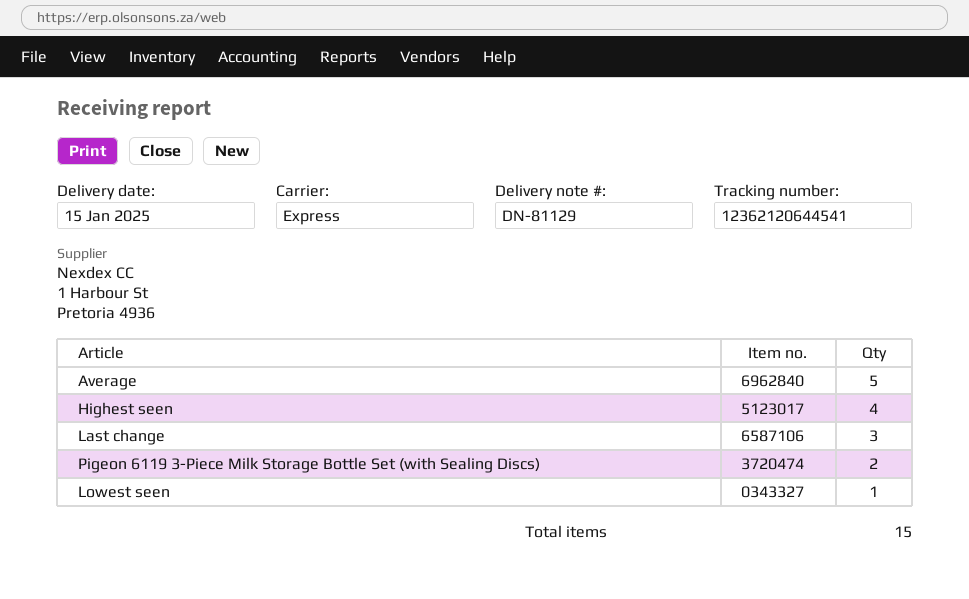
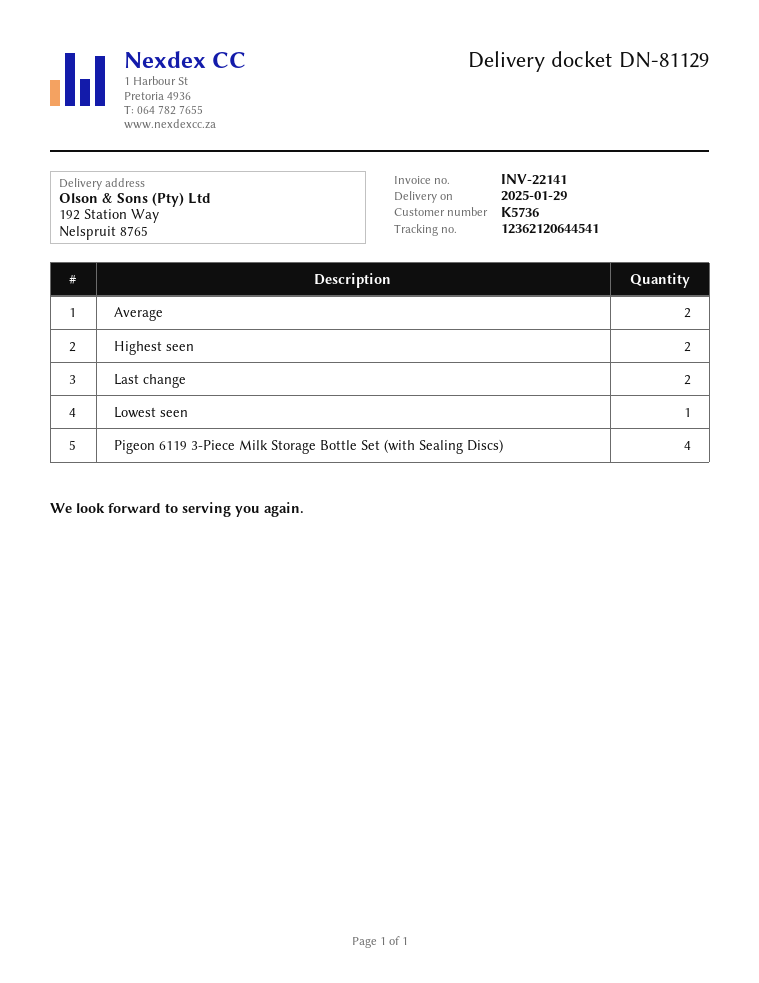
delivery date: 2025-01-15 -> 2025-01-29
Average: 5 -> 2
Highest seen: 4 -> 2
Last change: 3 -> 2
Pigeon 6119 3-Piece Milk Storage Bottle Set (with Sealing Discs): 2 -> 4

